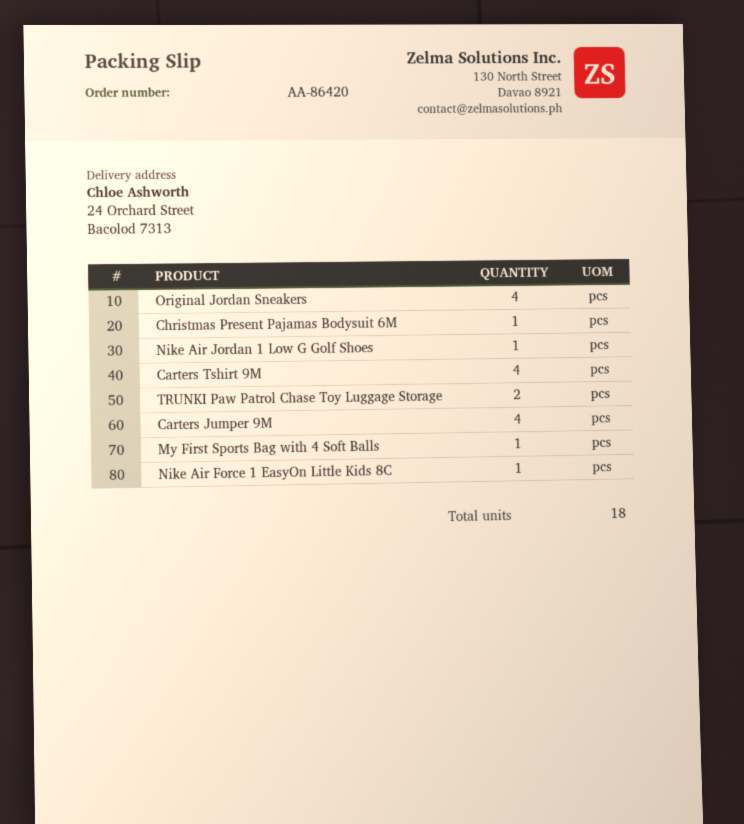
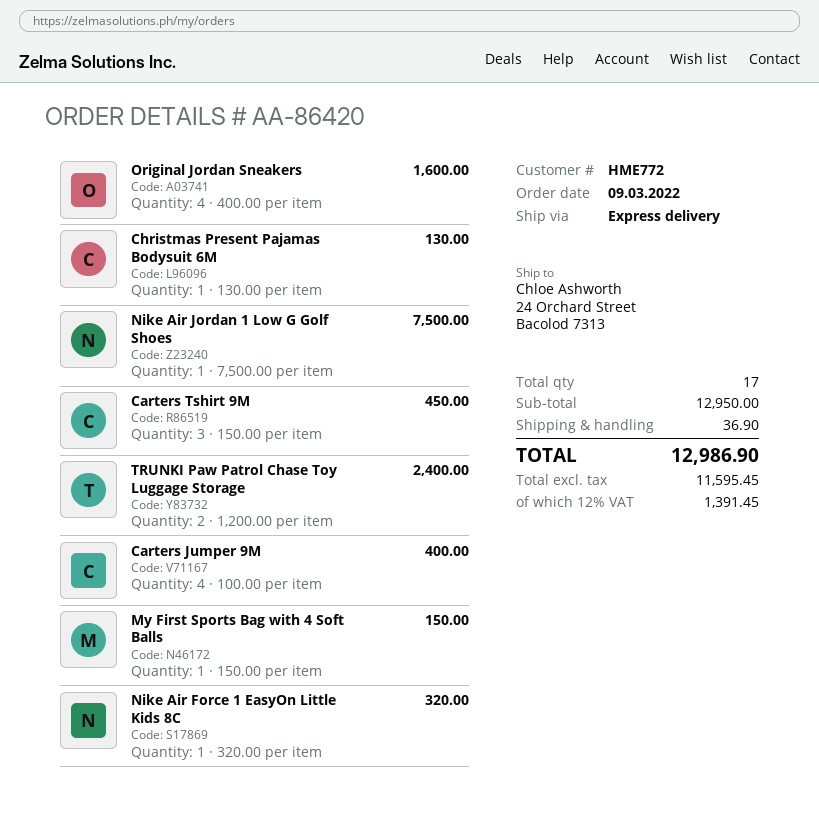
Carters Tshirt 9M: 4 -> 3
total quantity: 18 -> 17

